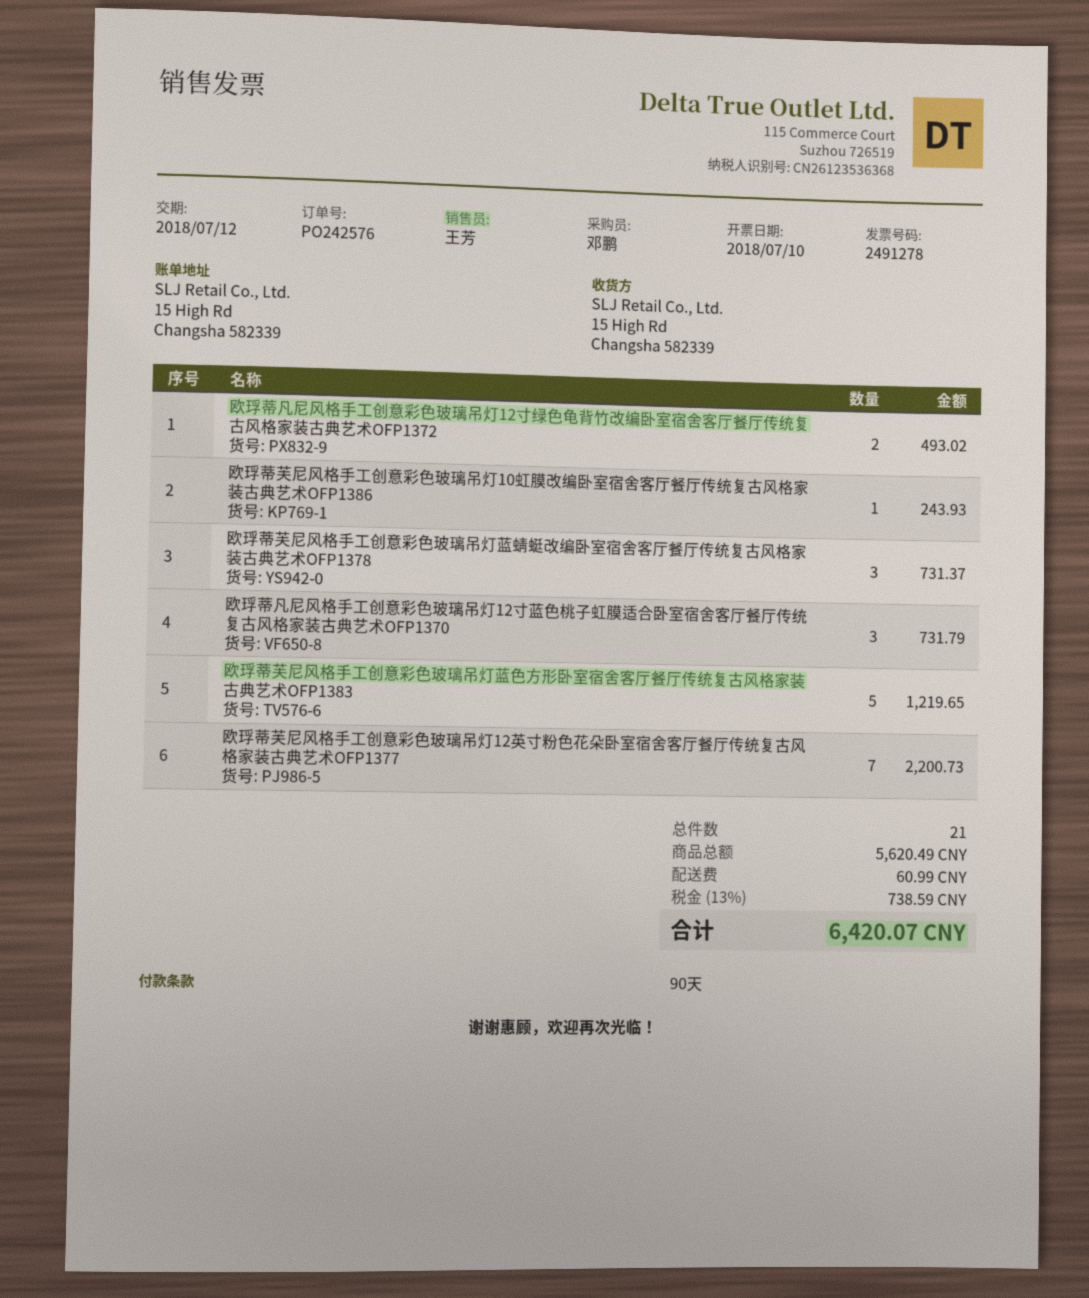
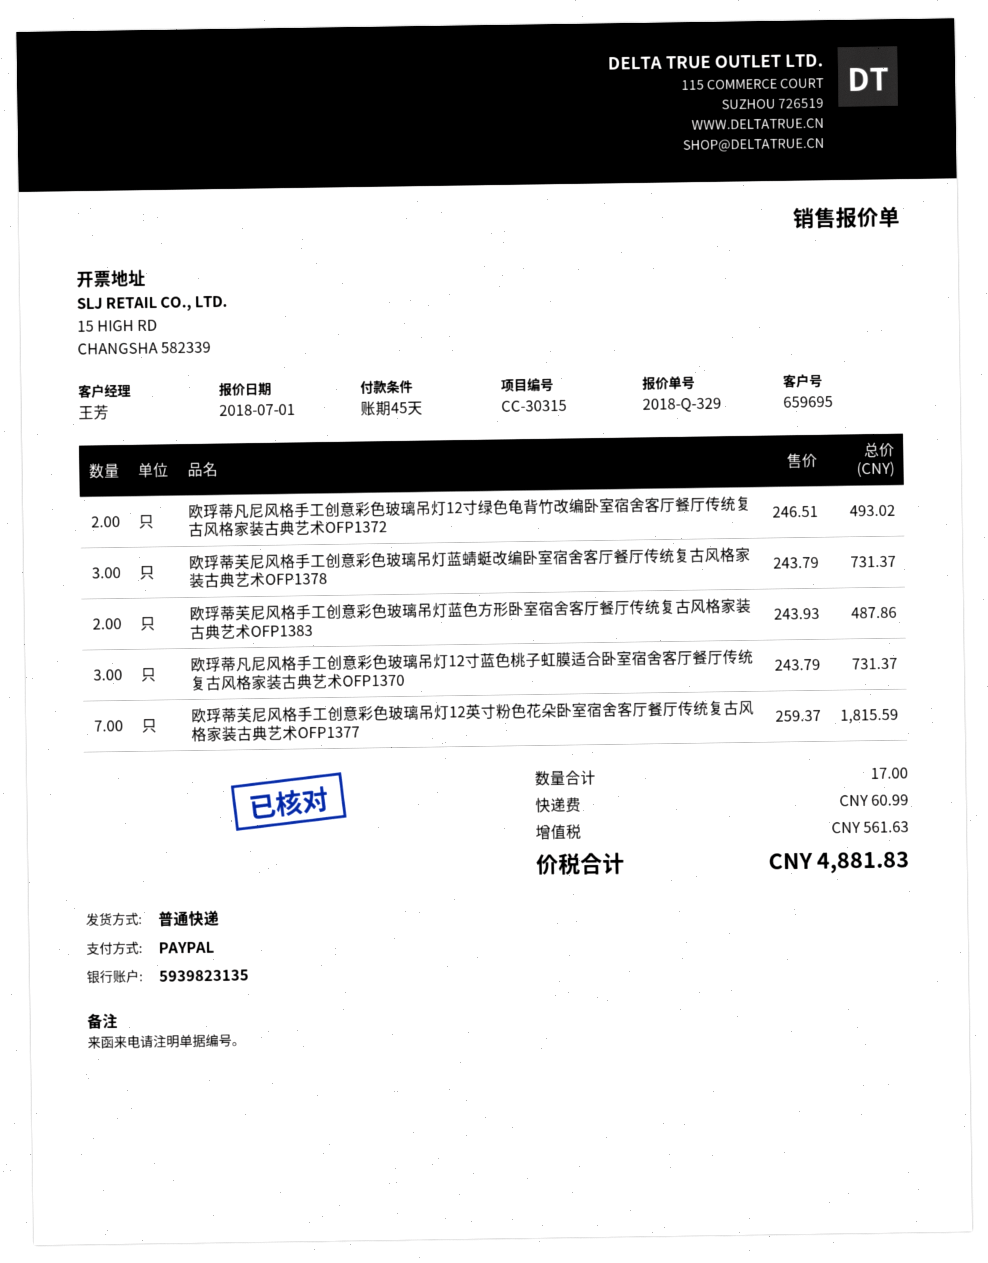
payment terms: 90 days -> 45 days
欧琈蒂芙尼风格手工创意彩色玻璃吊灯10虹膜改编卧室宿舍客厅餐厅传统复古风格家装古典艺术OFP1386: 1 for 243.93 -> none
欧琈蒂凡尼风格手工创意彩色玻璃吊灯12寸蓝色桃子虹膜适合卧室宿舍客厅餐厅传统复古风格家装古典艺术OFP1370: 3 for 731.79 -> 3 for 731.37
欧琈蒂芙尼风格手工创意彩色玻璃吊灯蓝色方形卧室宿舍客厅餐厅传统复古风格家装古典艺术OFP1383: 5 for 1219.65 -> 2 for 487.86
欧琈蒂芙尼风格手工创意彩色玻璃吊灯12英寸粉色花朵卧室宿舍客厅餐厅传统复古风格家装古典艺术OFP1377: 7 for 2200.73 -> 7 for 1815.59
total quantity: 21 -> 17
tax: 738.59 -> 561.63
total: 6420.07 -> 4881.83

